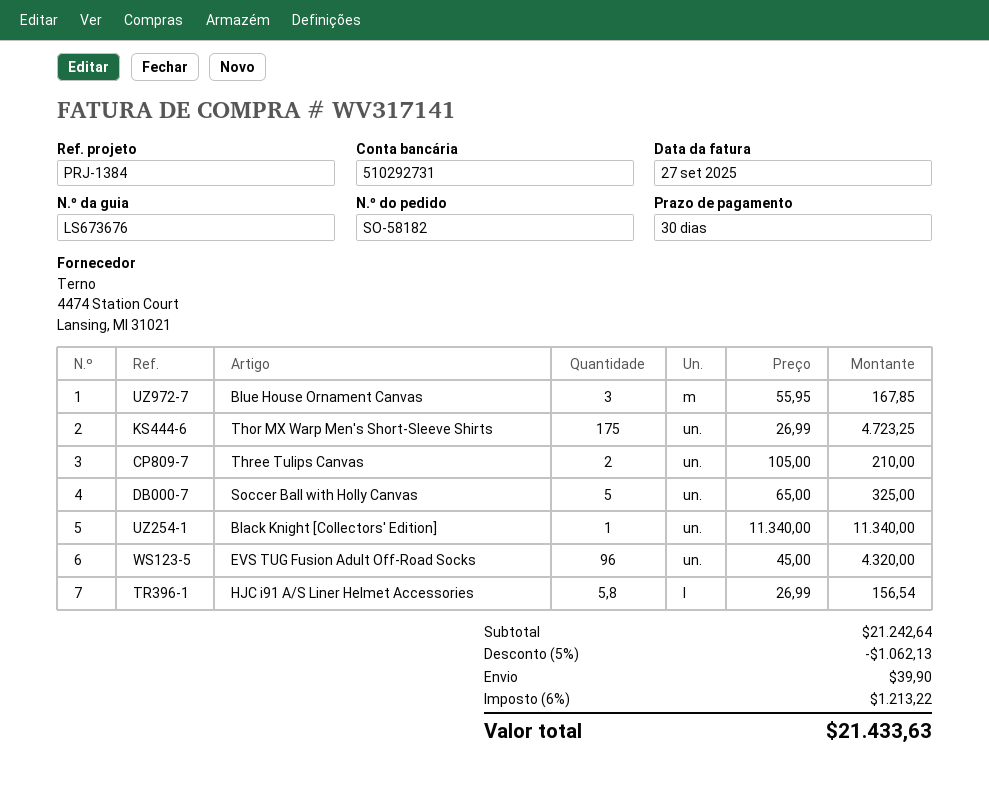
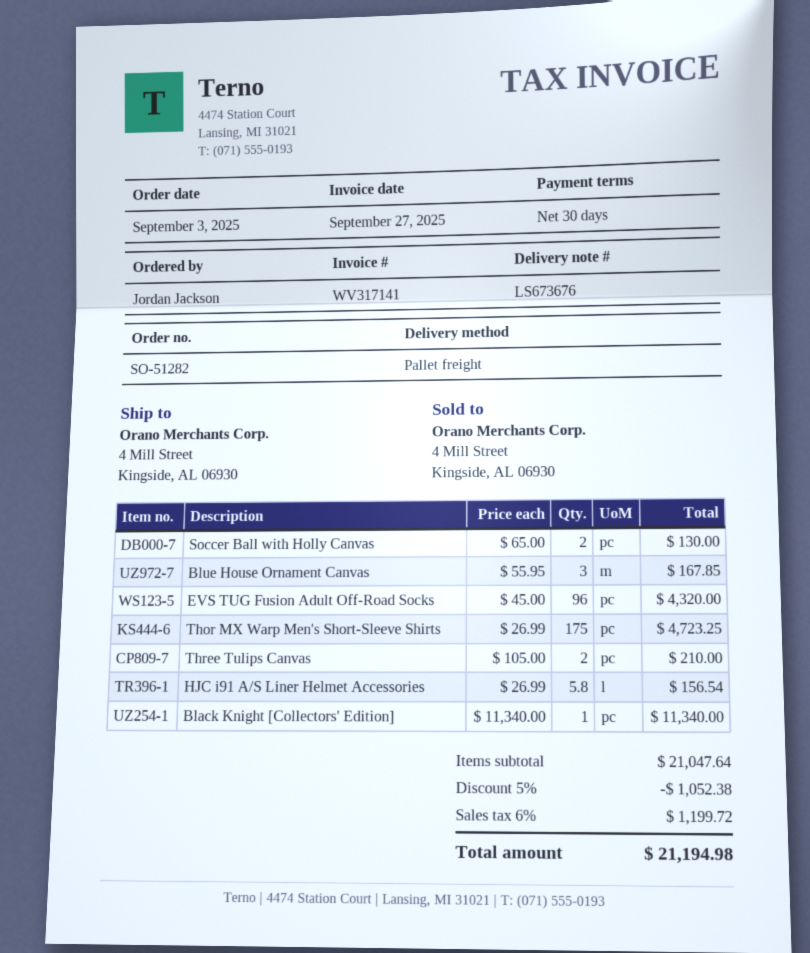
order number: SO-58182 -> SO-51282
Soccer Ball with Holly Canvas: 5 x 65.00 = 325.00 -> 2 x 65.00 = 130.00
subtotal: 21242.64 -> 21047.64
discount: 5% = 1062.13 -> 5% = 1052.38
shipping: 39.90 -> none
tax: 6% = 1213.22 -> 6% = 1199.72
total: 21433.63 -> 21194.98

